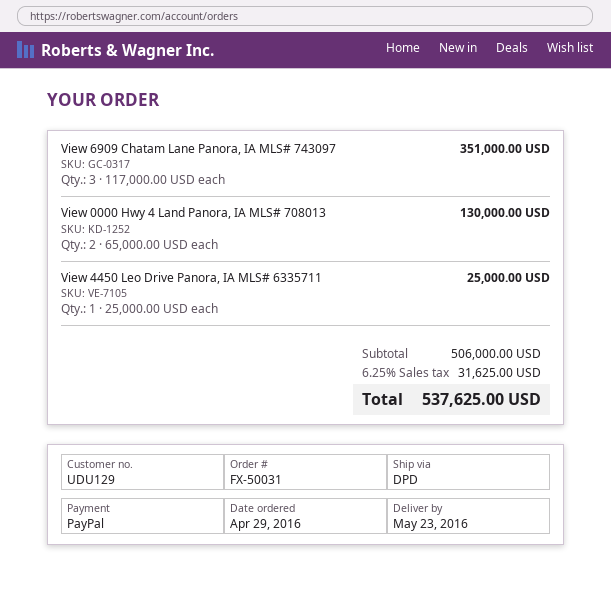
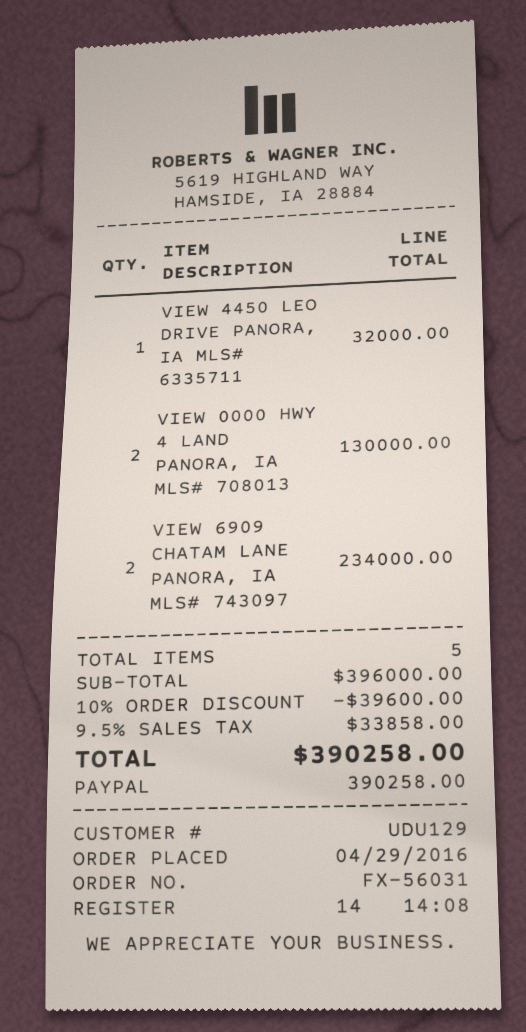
order number: FX-50031 -> FX-56031
View 6909 Chatam Lane Panora, IA MLS# 743097: 3 for 351000.00 -> 2 for 234000.00
View 4450 Leo Drive Panora, IA MLS# 6335711: 1 for 25000.00 -> 1 for 32000.00
subtotal: 506000.00 -> 396000.00
discount: none -> 10% = 39600.00
tax: 6.25% = 31625.00 -> 9.5% = 33858.00
total: 537625.00 -> 390258.00

